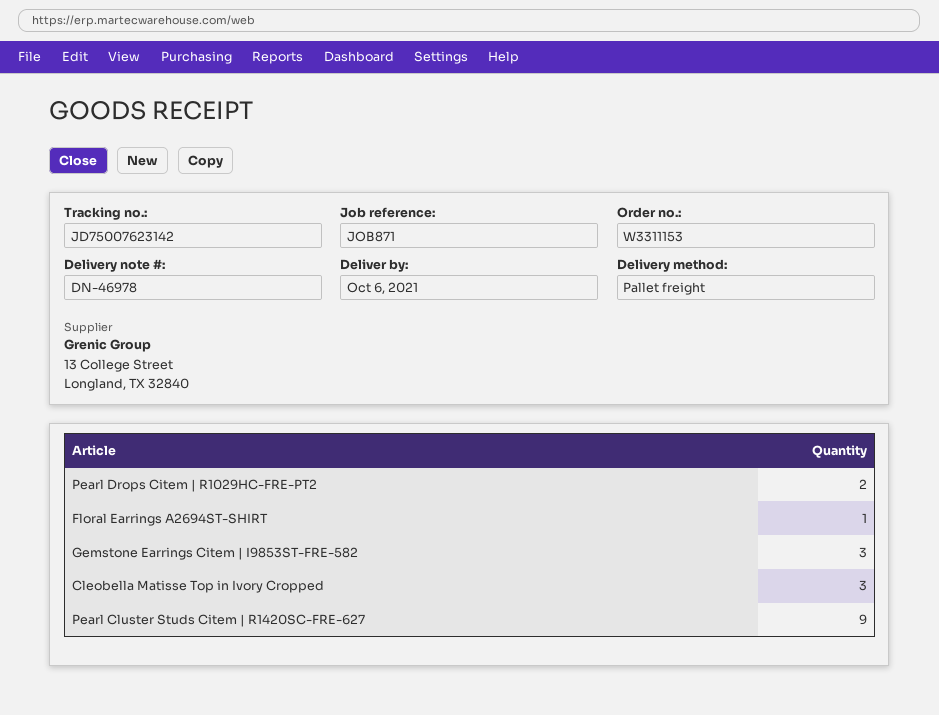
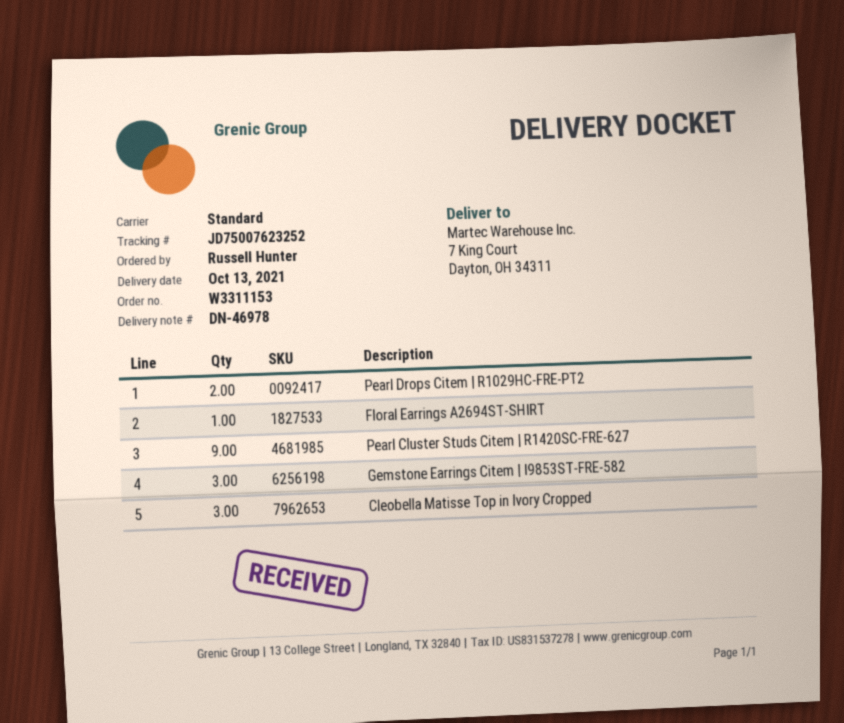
delivery date: 2021-10-06 -> 2021-10-13
shipping method: pallet freight -> standard
tracking number: JD75007623142 -> JD75007623252

